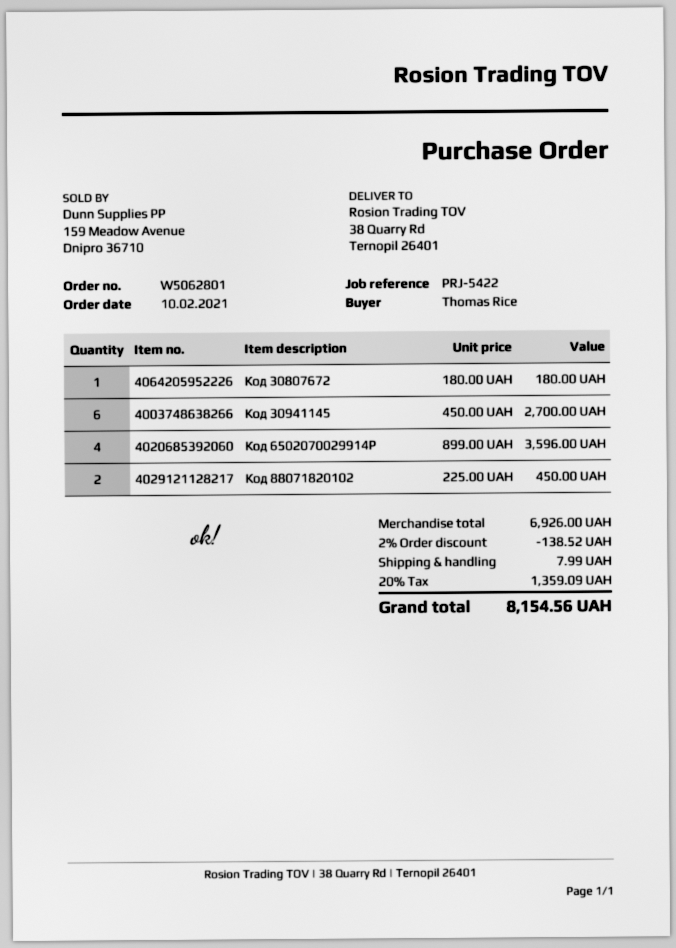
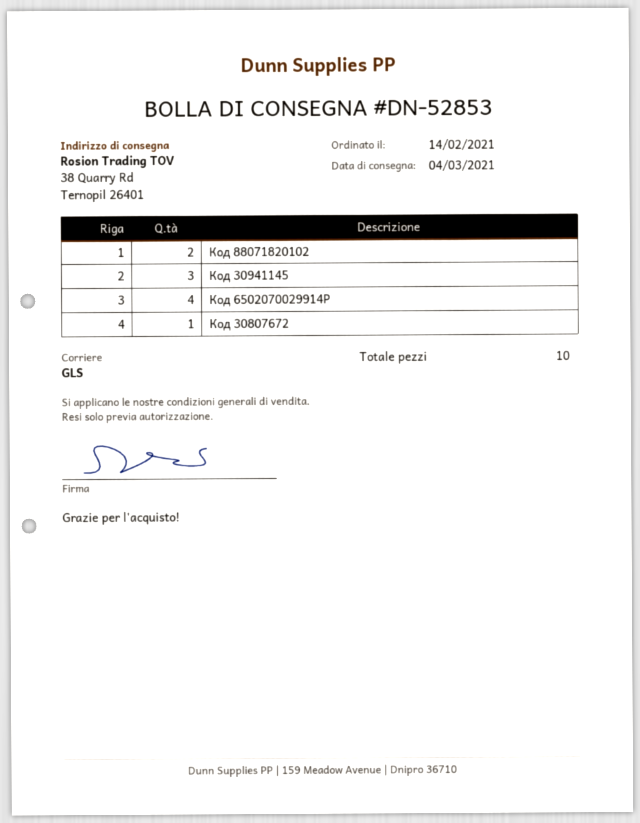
order date: 2021-02-10 -> 2021-02-14
Код 30941145: 6 -> 3

